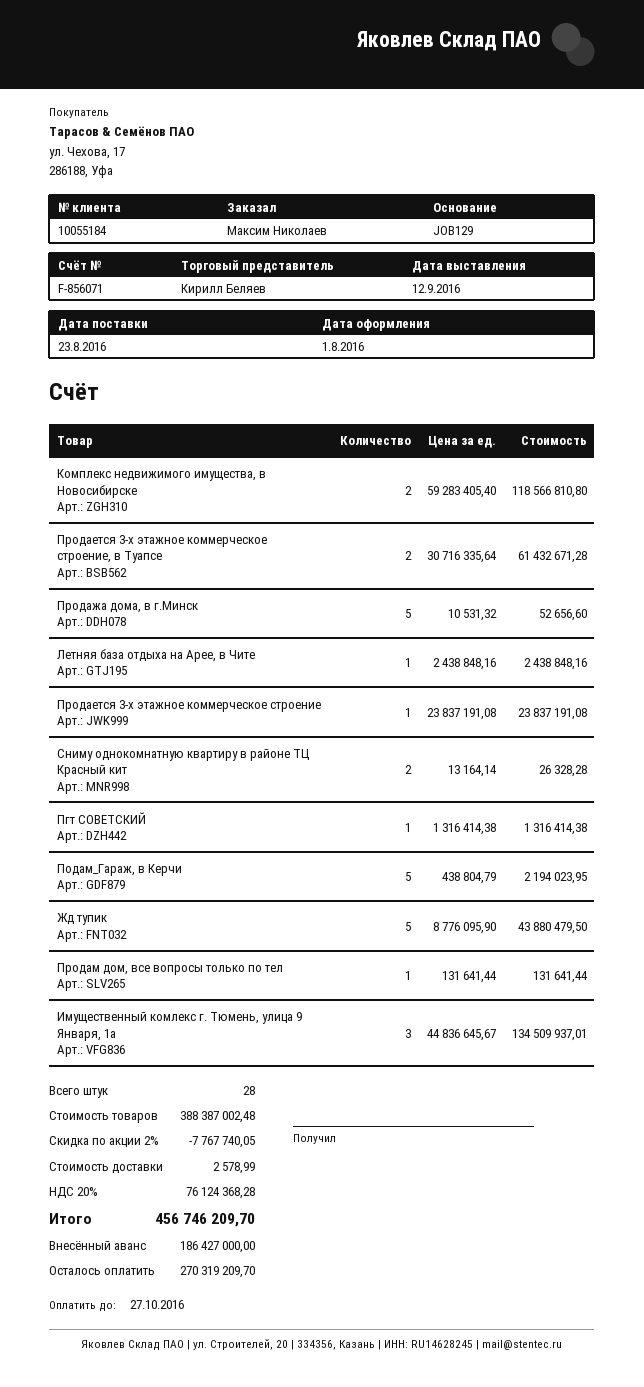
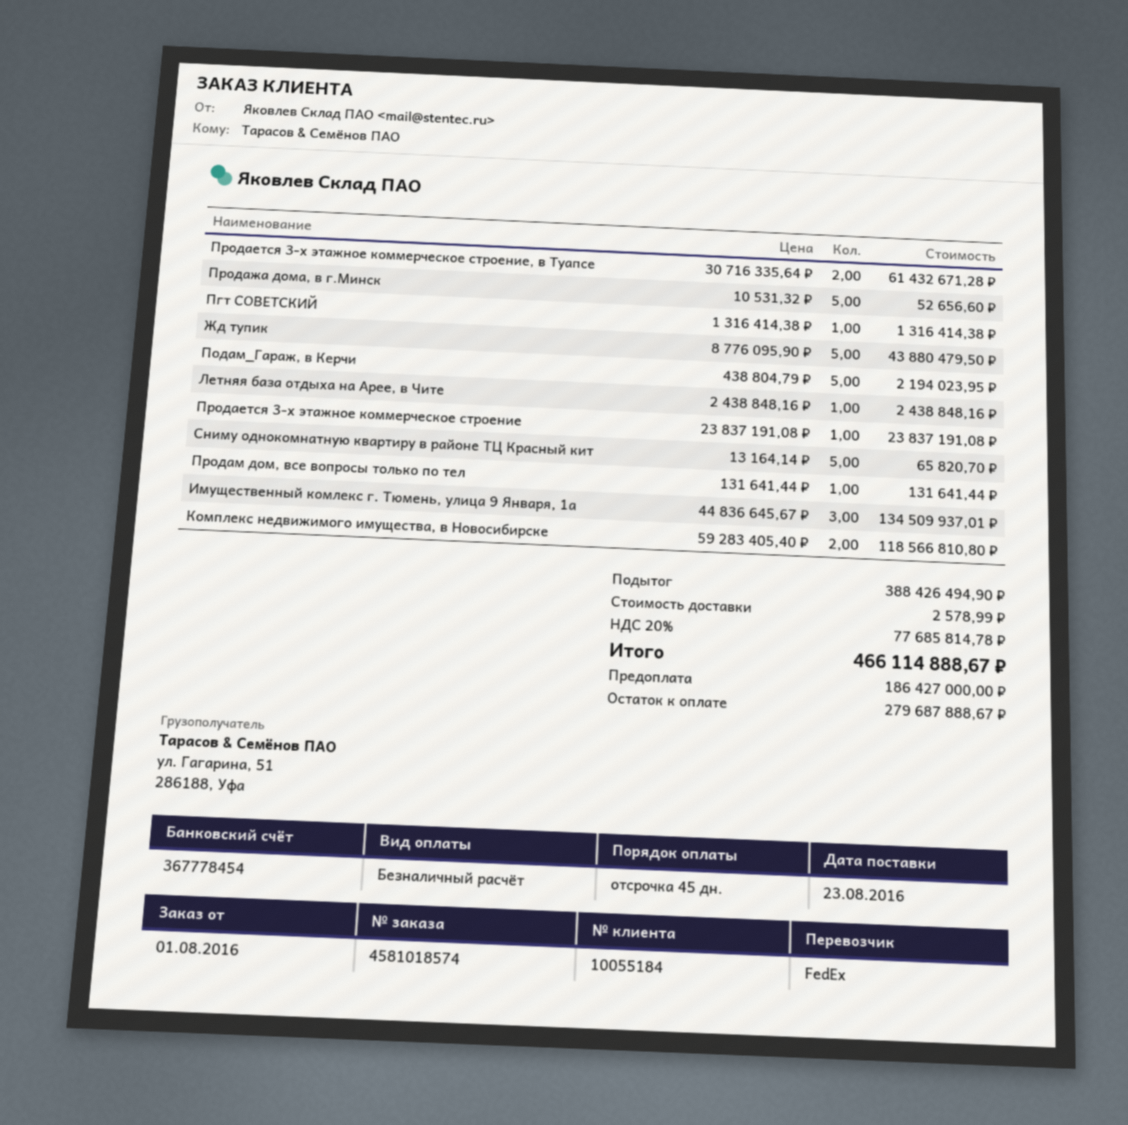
Сниму однокомнатную квартиру в районе ТЦ Красный кит: 2 x 13164.14 = 26328.28 -> 5 x 13164.14 = 65820.70
subtotal: 388387002.48 -> 388426494.90
discount: 2% = 7767740.05 -> none
tax: 20% = 76124368.28 -> 20% = 77685814.78
total: 456746209.70 -> 466114888.67
balance: 270319209.70 -> 279687888.67

